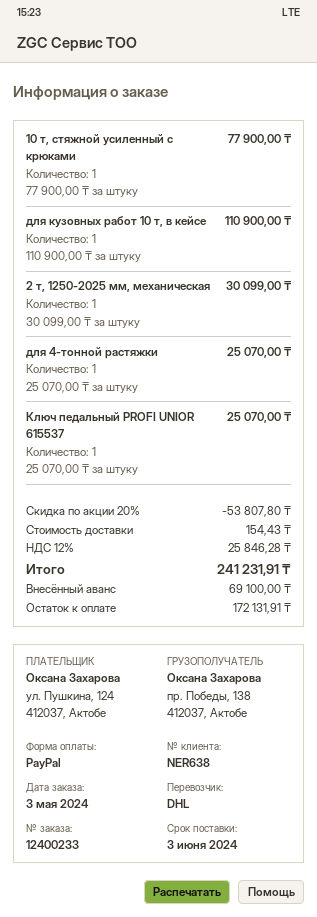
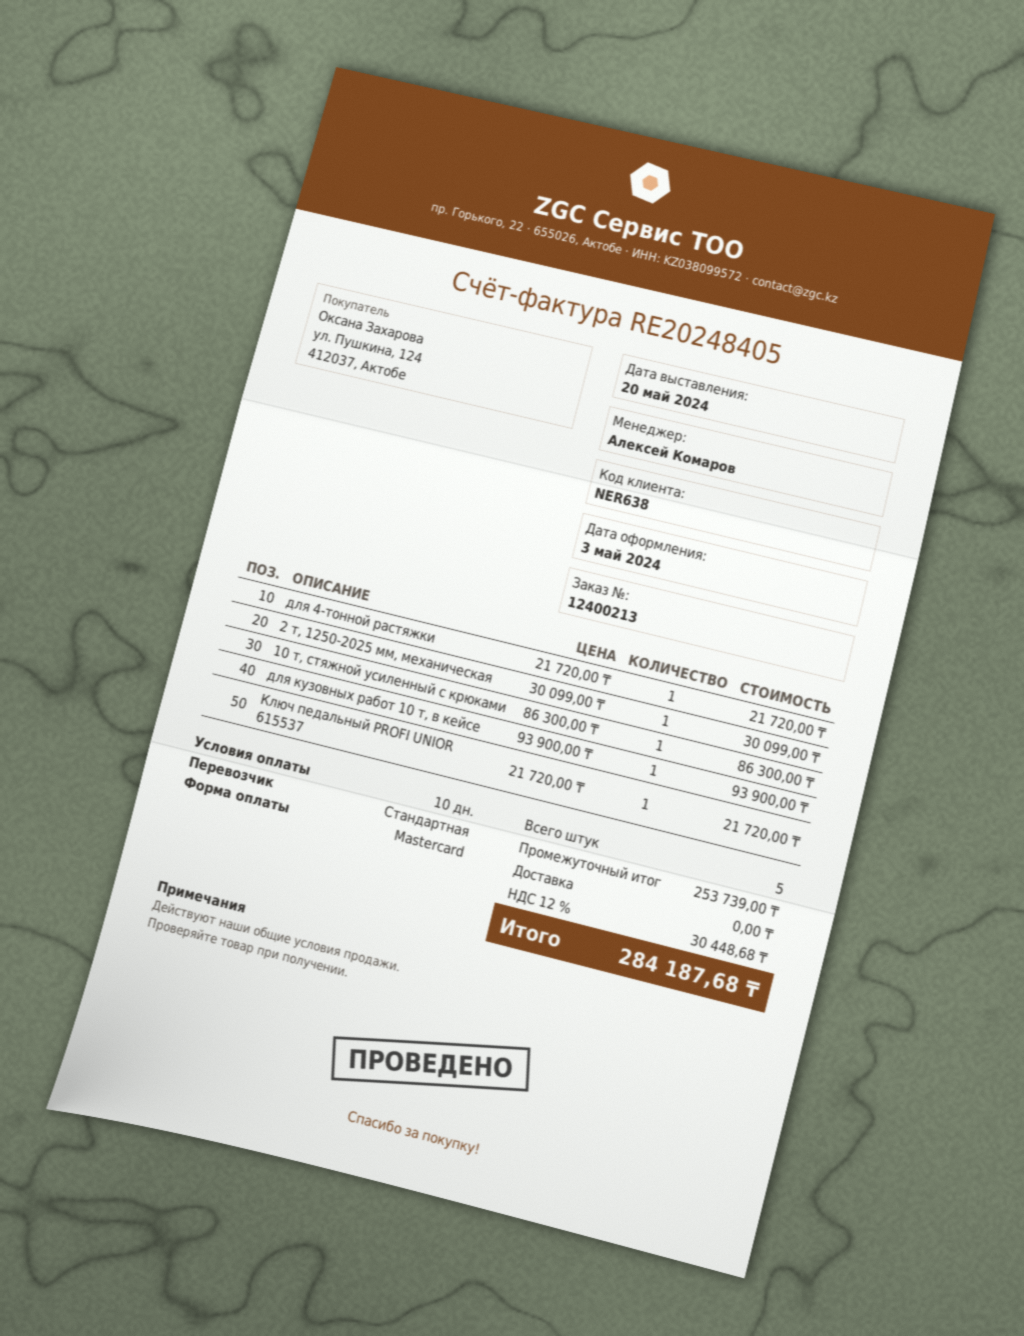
order number: 12400233 -> 12400213
payment method: PayPal -> Mastercard
shipping method: DHL -> standard
10 т, стяжной усиленный с крюками: 1 x 77900.00 = 77900.00 -> 1 x 86300.00 = 86300.00
для кузовных работ 10 т, в кейсе: 1 x 110900.00 = 110900.00 -> 1 x 93900.00 = 93900.00
для 4-тонной растяжки: 1 x 25070.00 = 25070.00 -> 1 x 21720.00 = 21720.00
Ключ педальный PROFI UNIOR 615537: 1 x 25070.00 = 25070.00 -> 1 x 21720.00 = 21720.00
discount: 20% = 53807.80 -> none
shipping: 154.43 -> 0.00
tax: 12% = 25846.28 -> 12% = 30448.68
total: 241231.91 -> 284187.68

